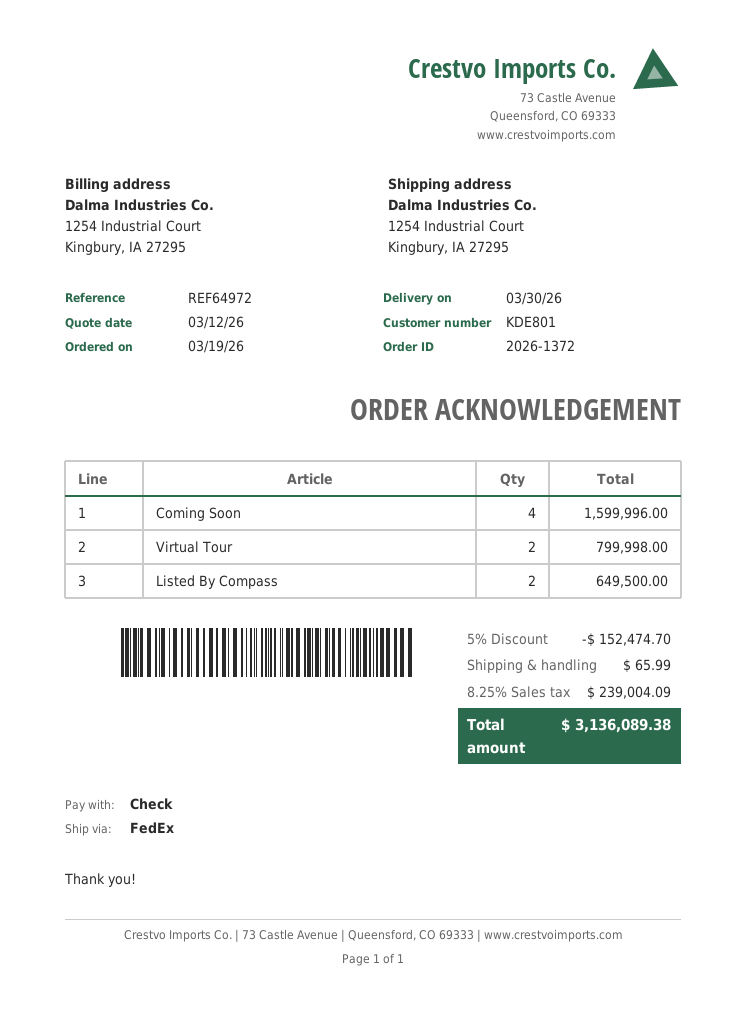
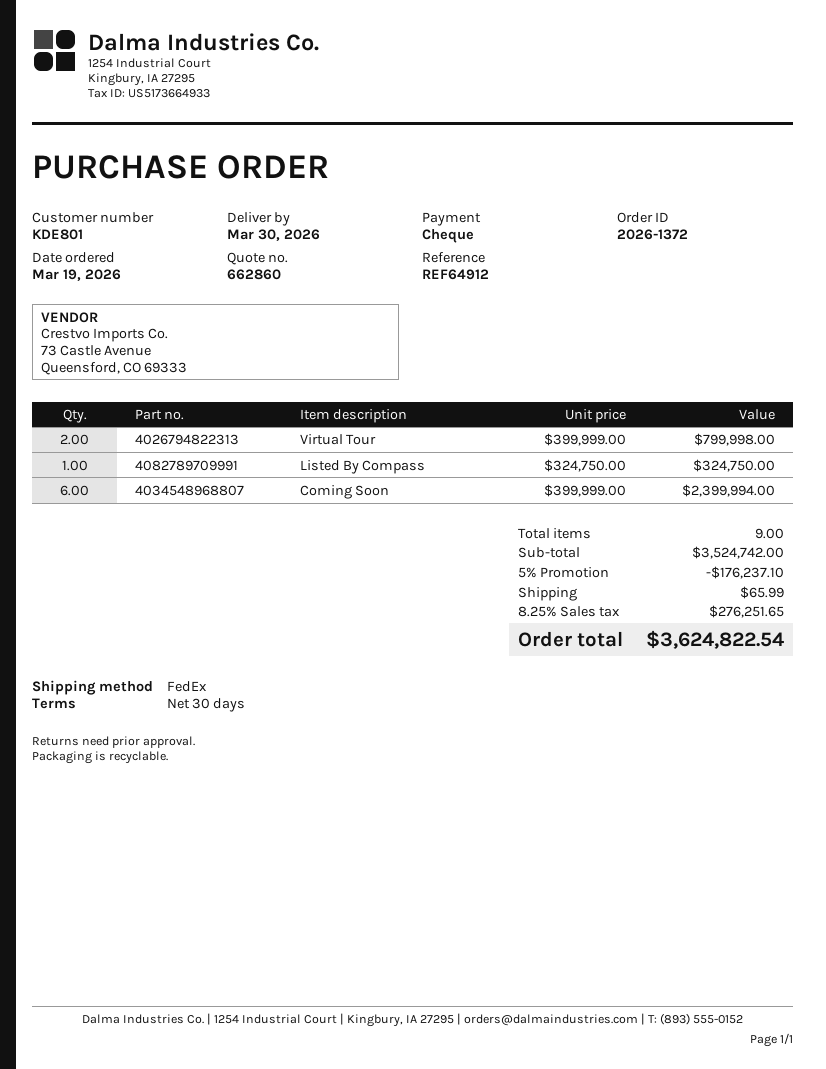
reference: REF64972 -> REF64912
Coming Soon: 4 for 1599996.00 -> 6 for 2399994.00
Listed By Compass: 2 for 649500.00 -> 1 for 324750.00
discount: 5% = 152474.70 -> 5% = 176237.10
tax: 8.25% = 239004.09 -> 8.25% = 276251.65
total: 3136089.38 -> 3624822.54

